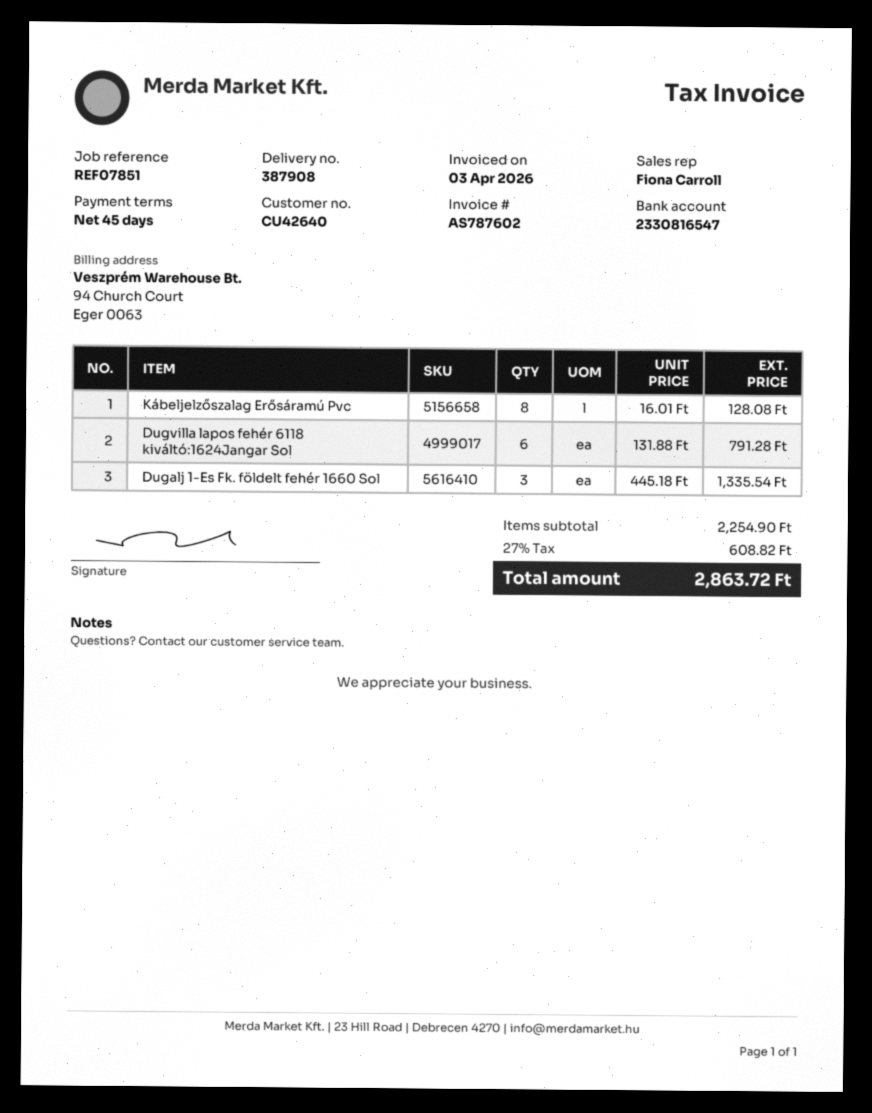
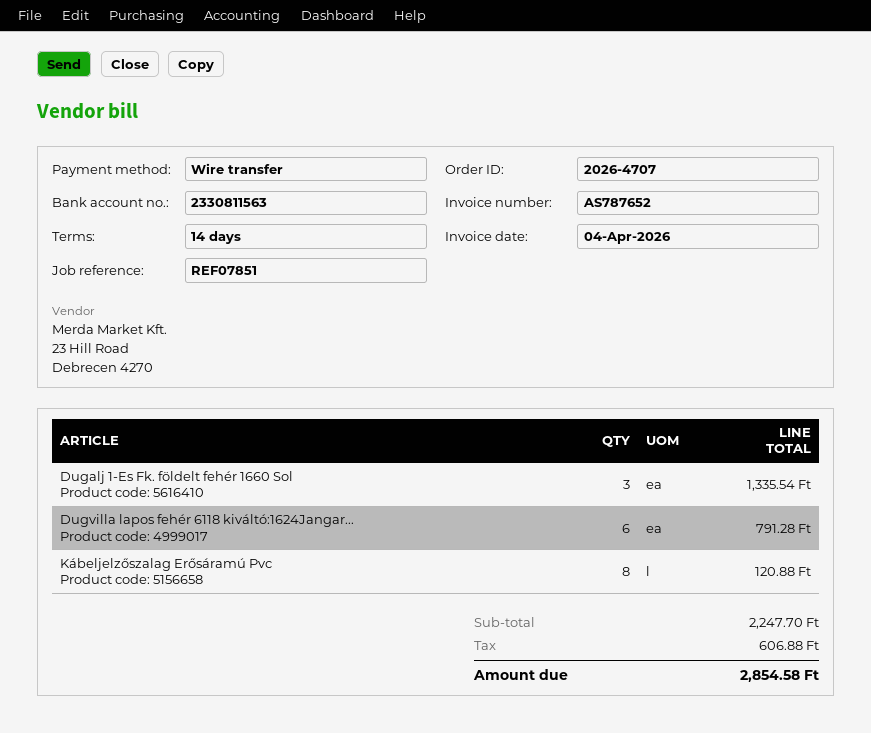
invoice number: AS787602 -> AS787652
invoice date: 2026-04-03 -> 2026-04-04
payment terms: 45 days -> 14 days
bank account: 2330816547 -> 2330811563
Kábeljelzőszalag Erősáramú Pvc: 8 for 128.08 -> 8 for 120.88
subtotal: 2254.90 -> 2247.70
tax: 608.82 -> 606.88
total: 2863.72 -> 2854.58

